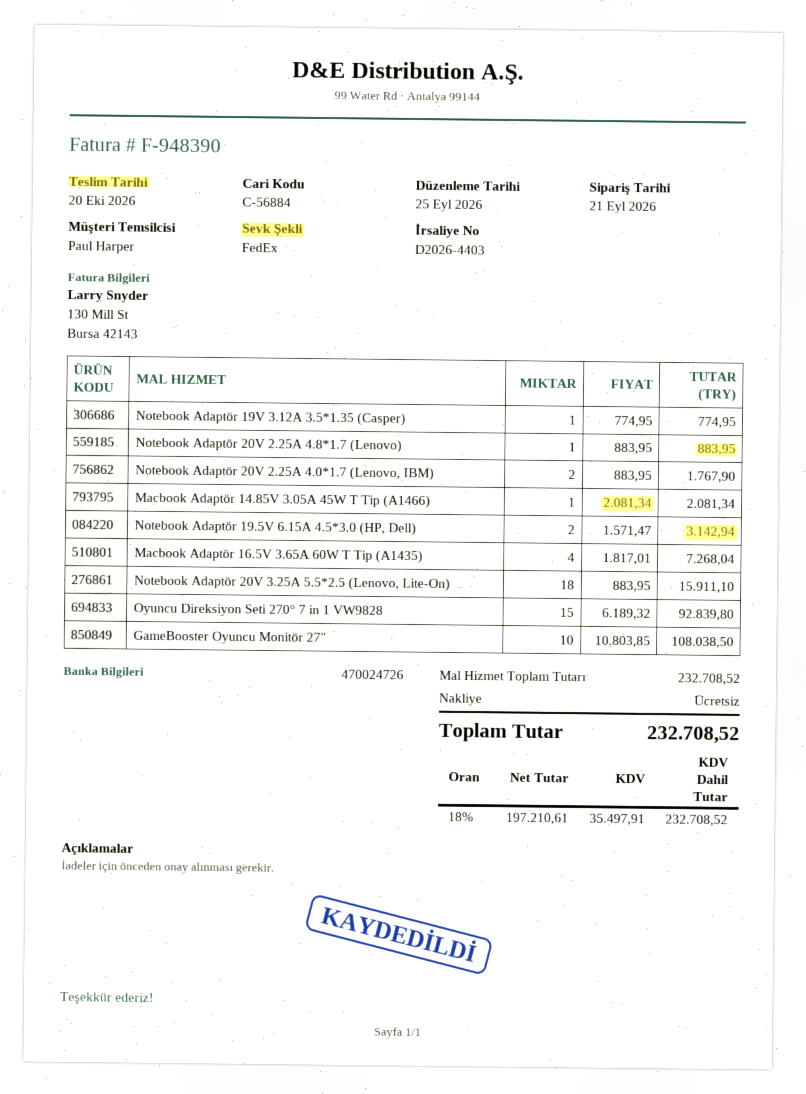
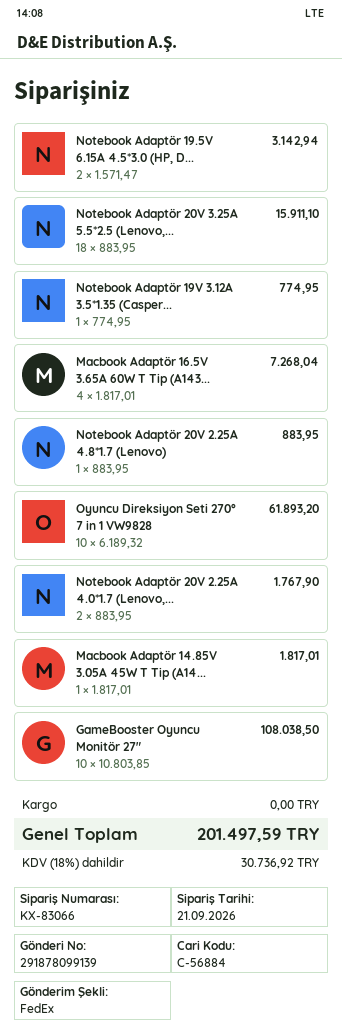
Macbook Adaptör 14.85V 3.05A 45W T Tip (A1466): 1 x 2081.34 = 2081.34 -> 1 x 1817.01 = 1817.01
Oyuncu Direksiyon Seti 270° 7 in 1 VW9828: 15 x 6189.32 = 92839.80 -> 10 x 6189.32 = 61893.20
tax: 18% = 35497.91 -> 18% = 30736.92
total: 232708.52 -> 201497.59

